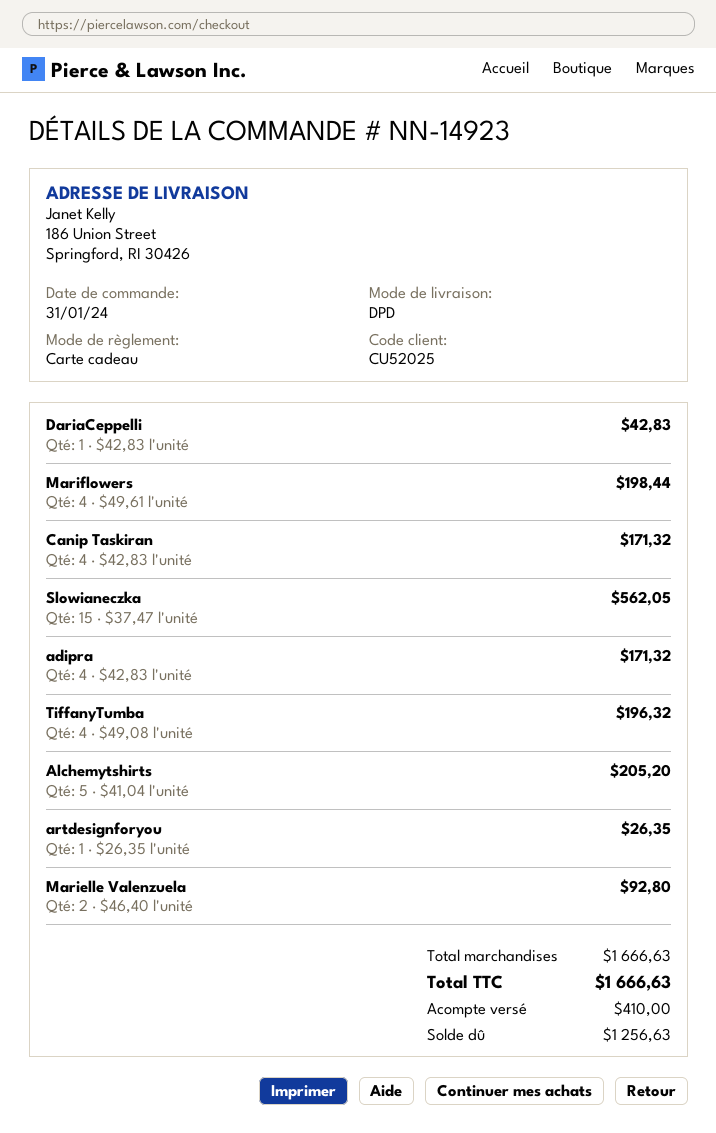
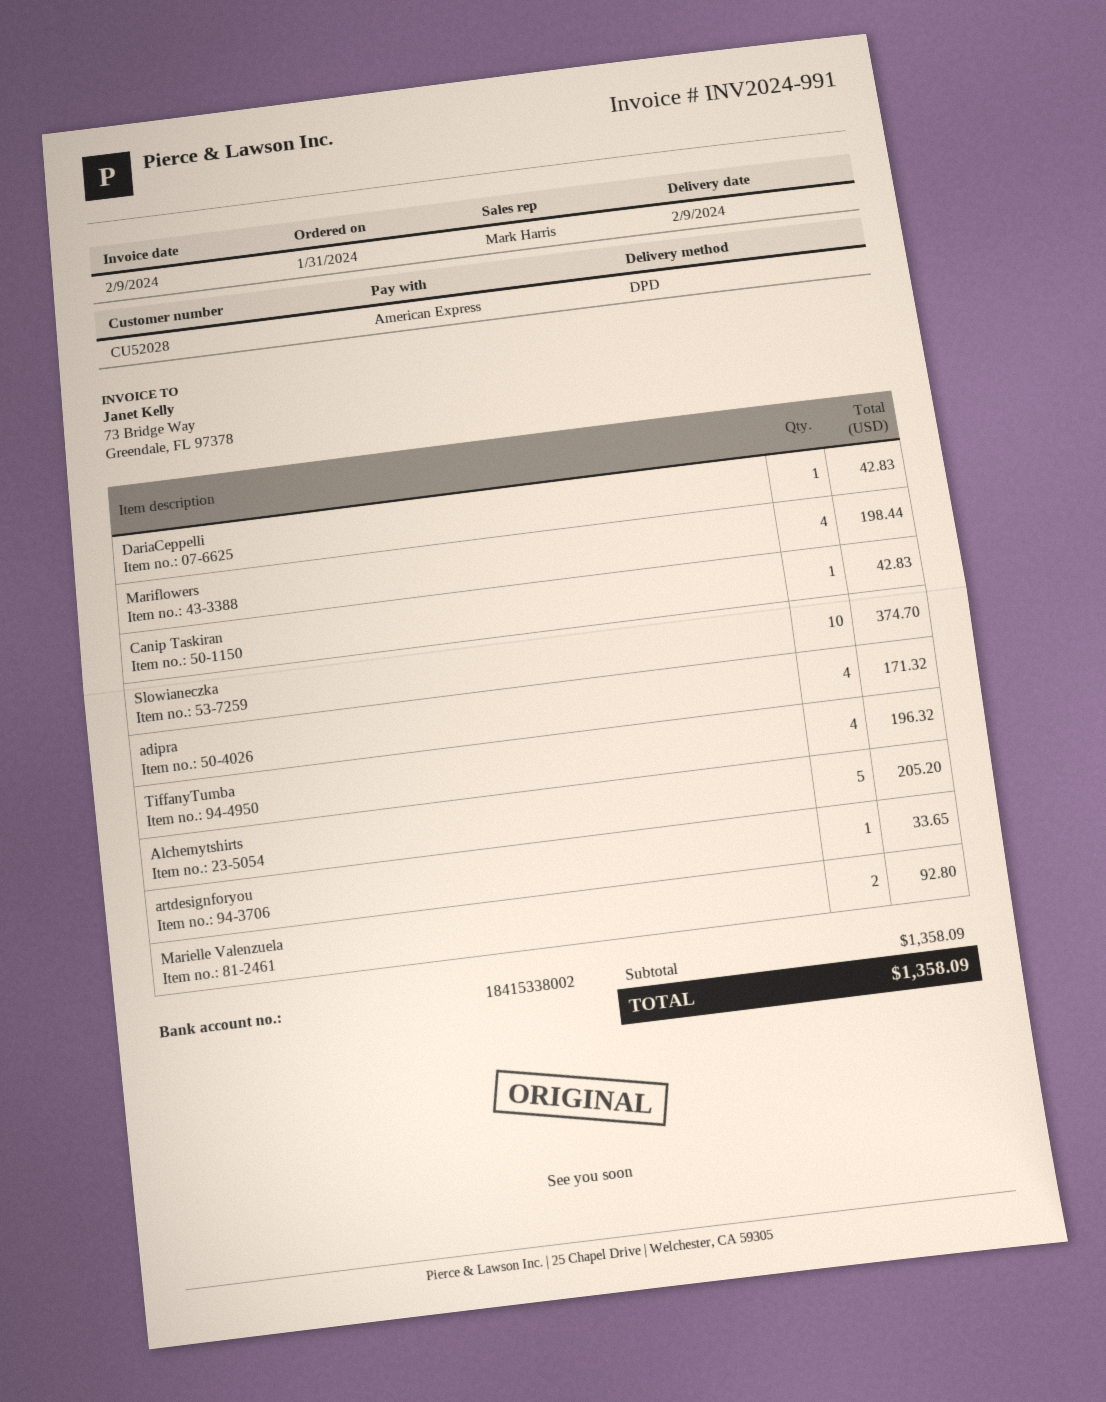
customer number: CU52025 -> CU52028
payment method: gift card -> American Express
Canip Taskiran: 4 for 171.32 -> 1 for 42.83
Slowianeczka: 15 for 562.05 -> 10 for 374.70
artdesignforyou: 1 for 26.35 -> 1 for 33.65
subtotal: 1666.63 -> 1358.09
total: 1666.63 -> 1358.09

